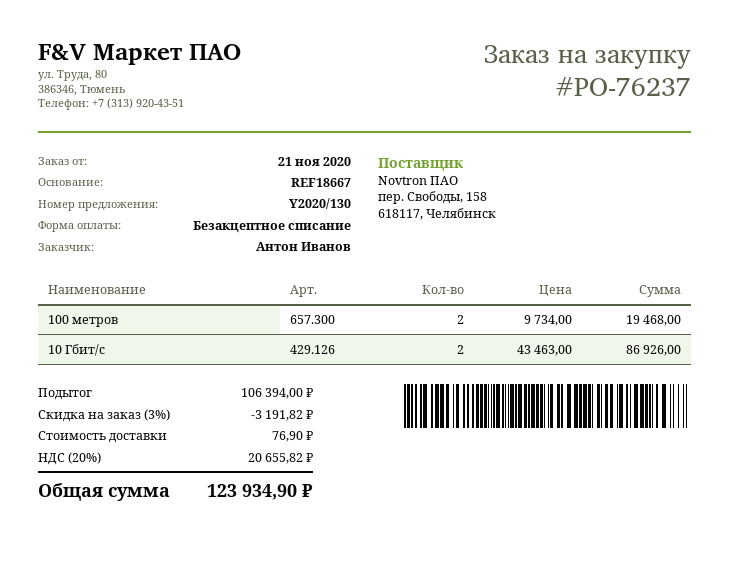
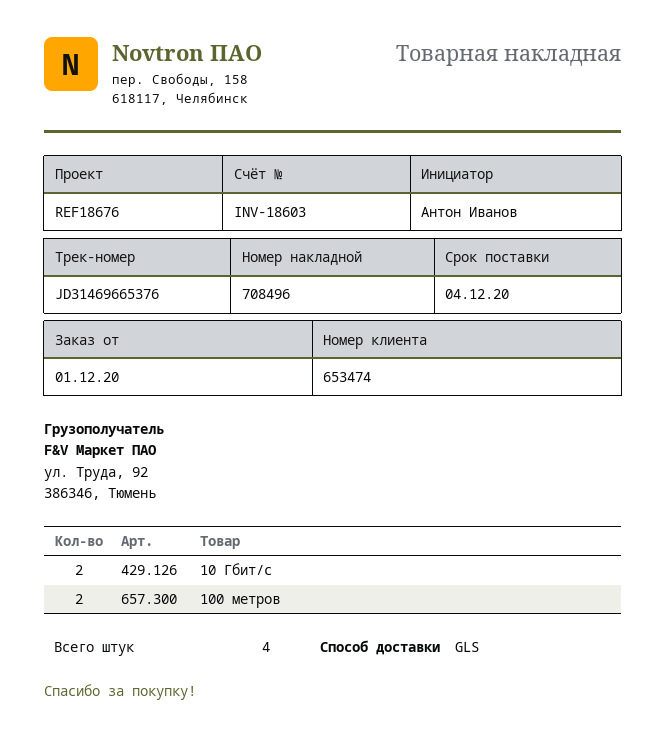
order date: 2020-11-21 -> 2020-12-01
reference: REF18667 -> REF18676

